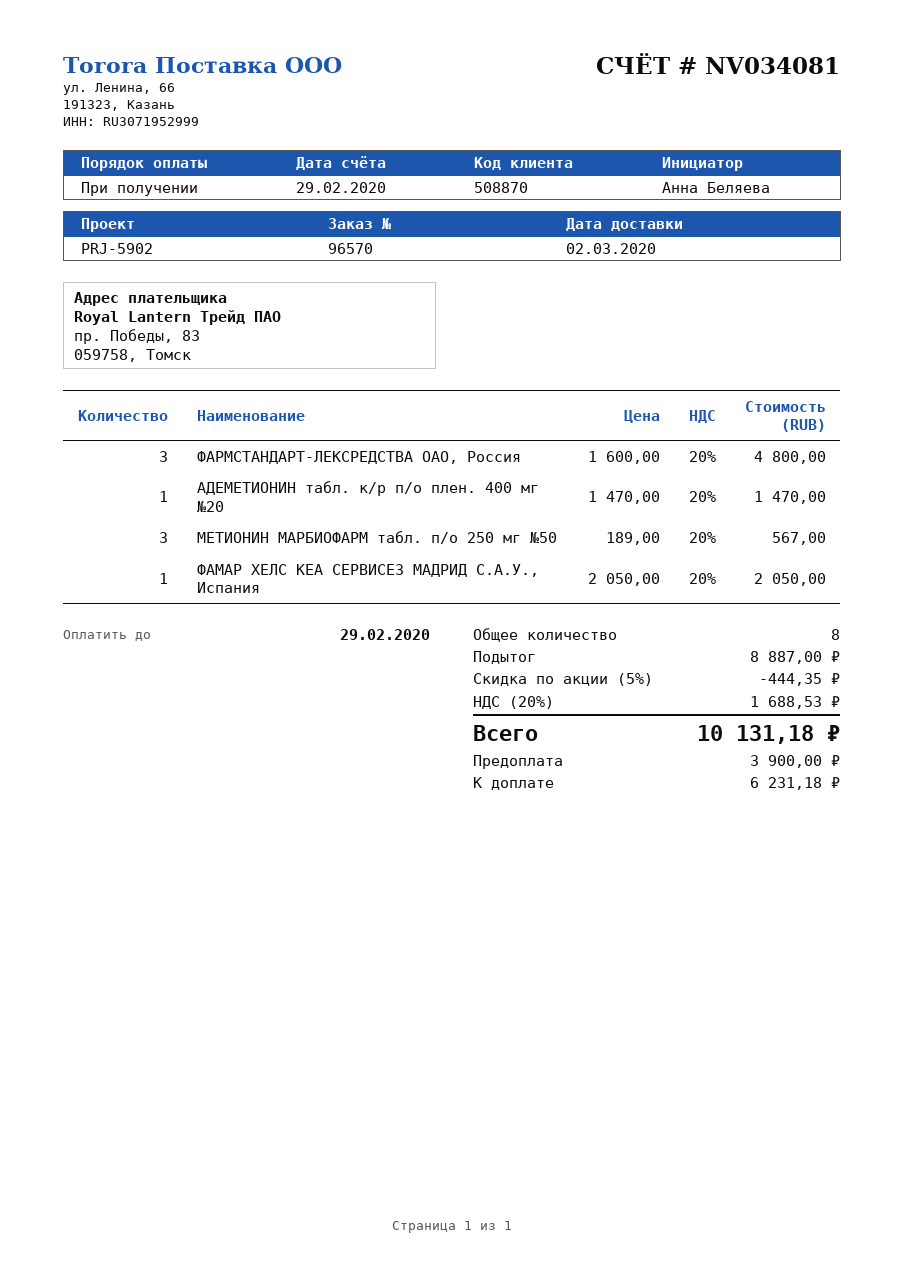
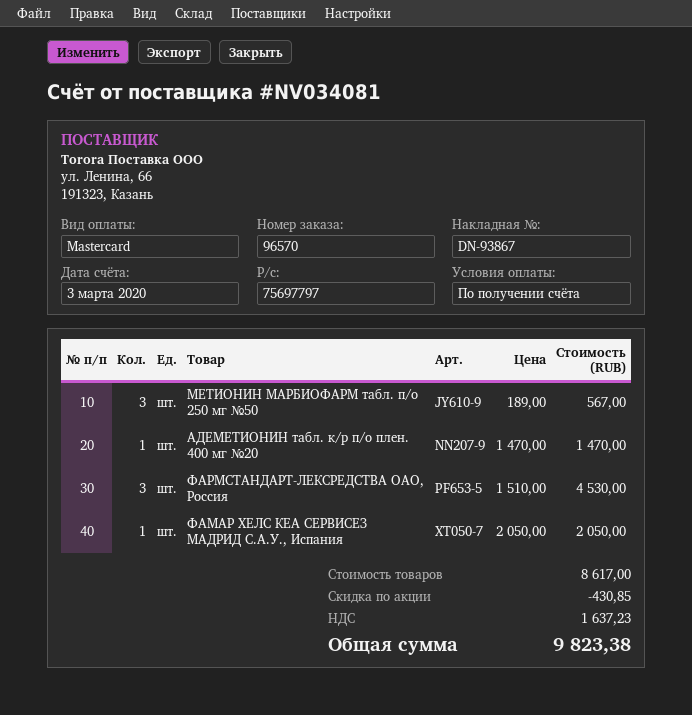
invoice date: 2020-02-29 -> 2020-03-03
ФАРМСТАНДАРТ-ЛЕКСРЕДСТВА ОАО, Россия: 3 x 1600.00 = 4800.00 -> 3 x 1510.00 = 4530.00
subtotal: 8887.00 -> 8617.00
discount: 444.35 -> 430.85
tax: 1688.53 -> 1637.23
total: 10131.18 -> 9823.38

